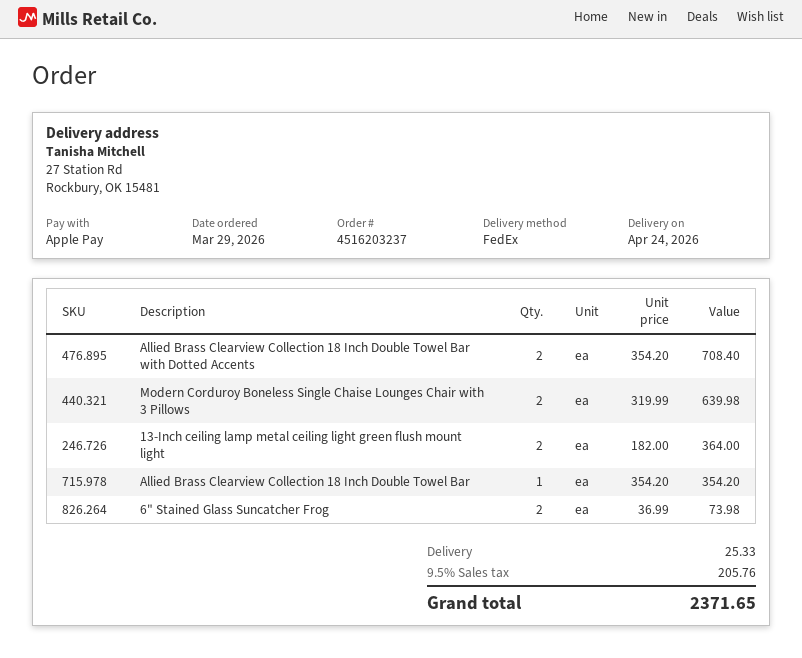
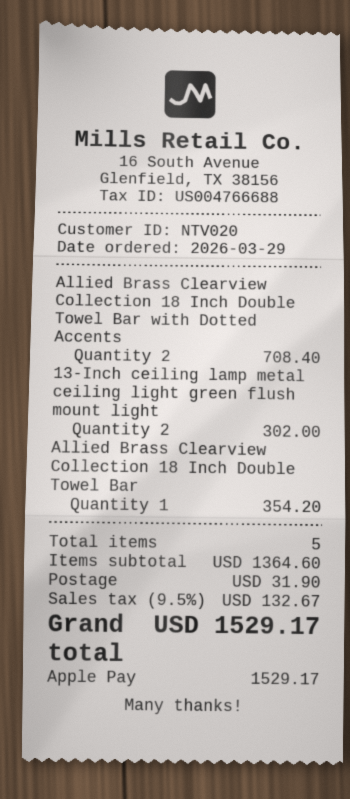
Modern Corduroy Boneless Single Chaise Lounges Chair with 3 Pillows: 2 for 639.98 -> none
13-Inch ceiling lamp metal ceiling light green flush mount light: 2 for 364.00 -> 2 for 302.00
6" Stained Glass Suncatcher Frog: 2 for 73.98 -> none
shipping: 25.33 -> 31.90
tax: 9.5% = 205.76 -> 9.5% = 132.67
total: 2371.65 -> 1529.17

